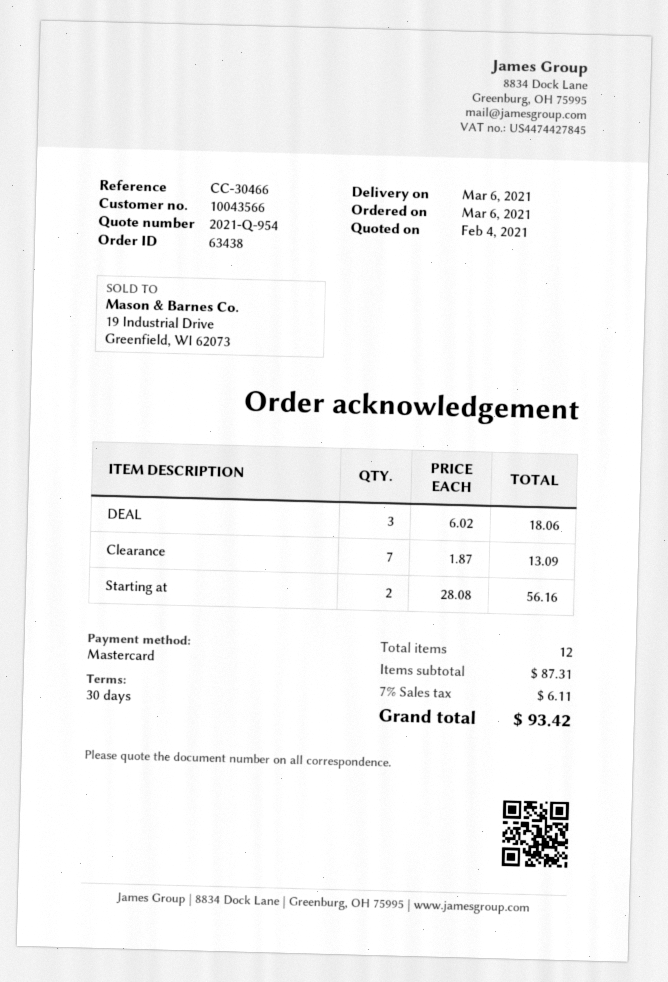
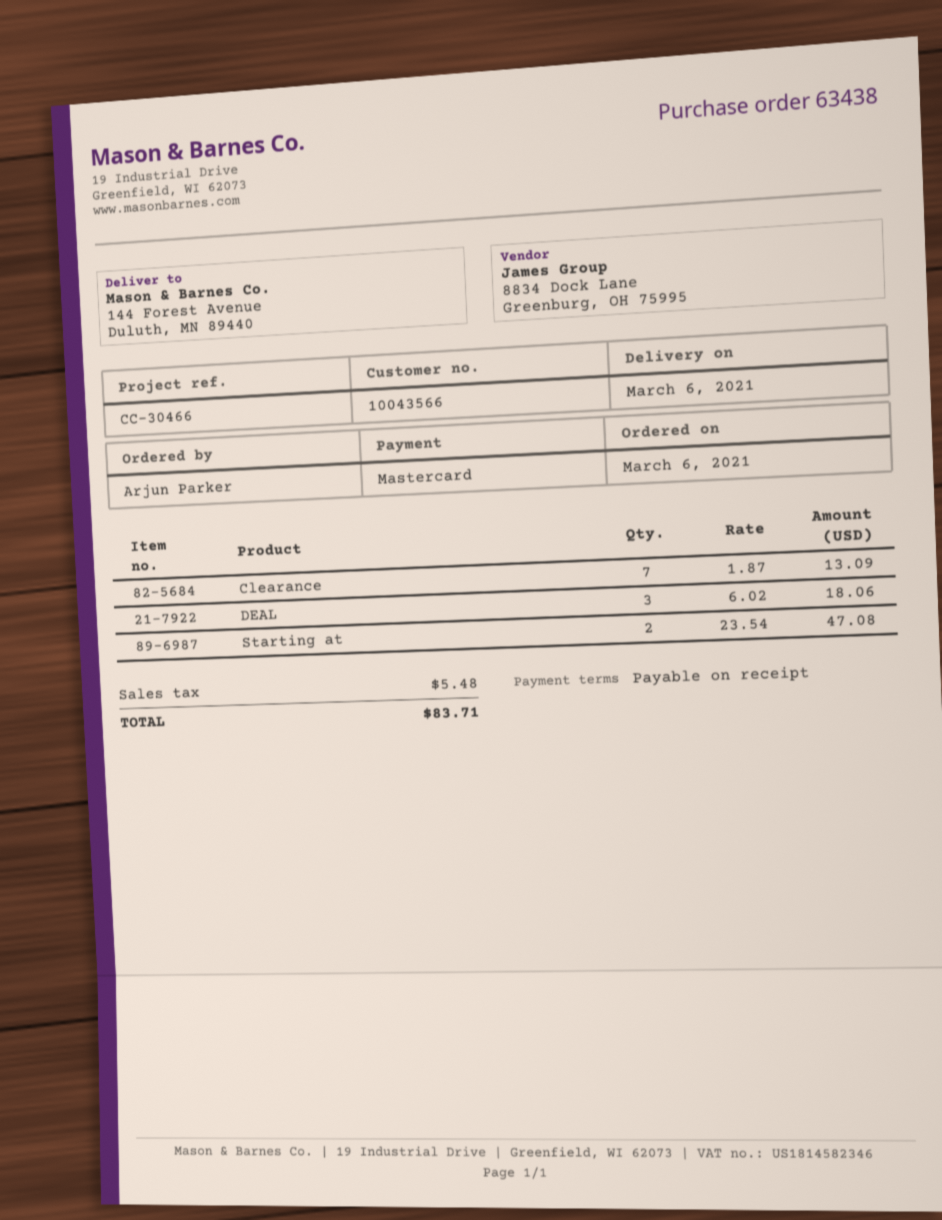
payment terms: 30 days -> on receipt
Starting at: 2 x 28.08 = 56.16 -> 2 x 23.54 = 47.08
tax: 6.11 -> 5.48
total: 93.42 -> 83.71

